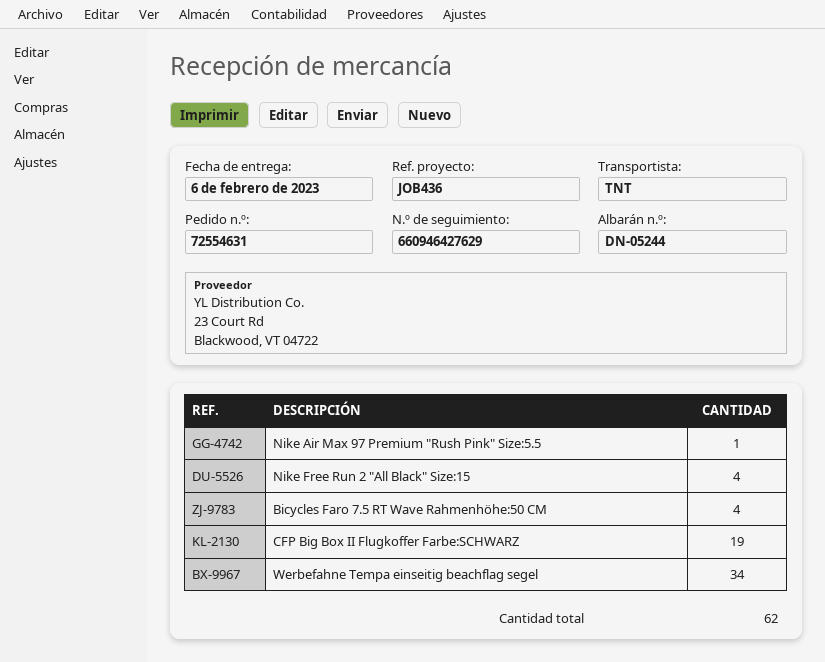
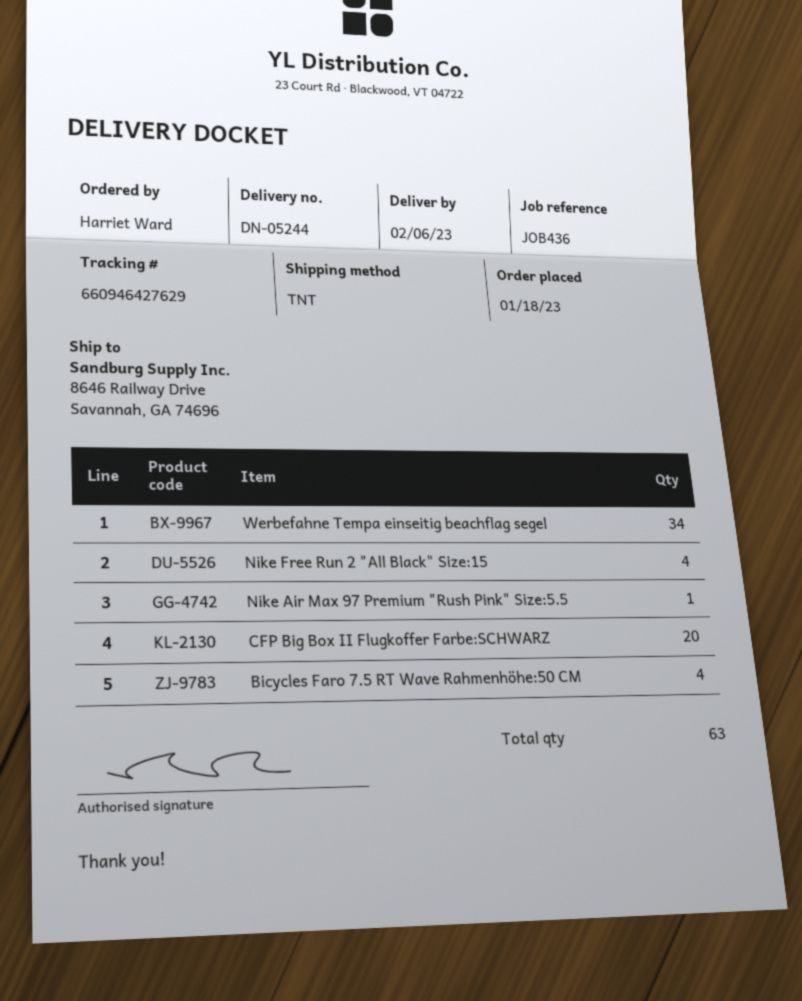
CFP Big Box II Flugkoffer Farbe:SCHWARZ: 19 -> 20
total quantity: 62 -> 63

